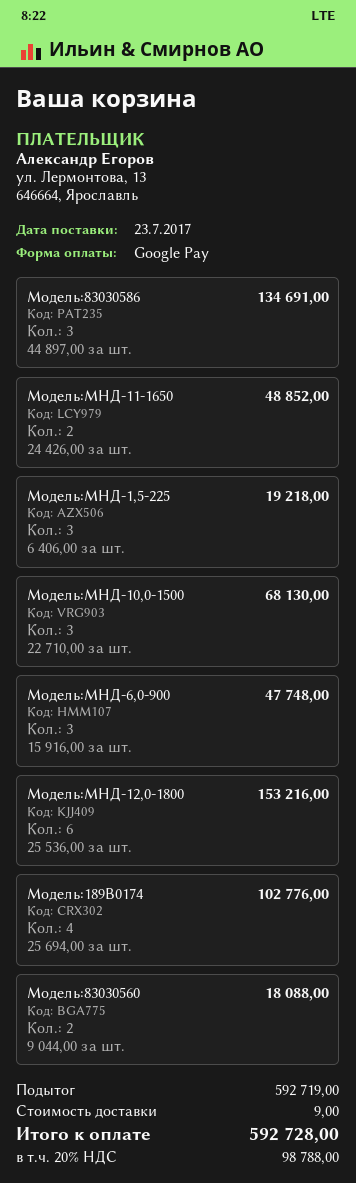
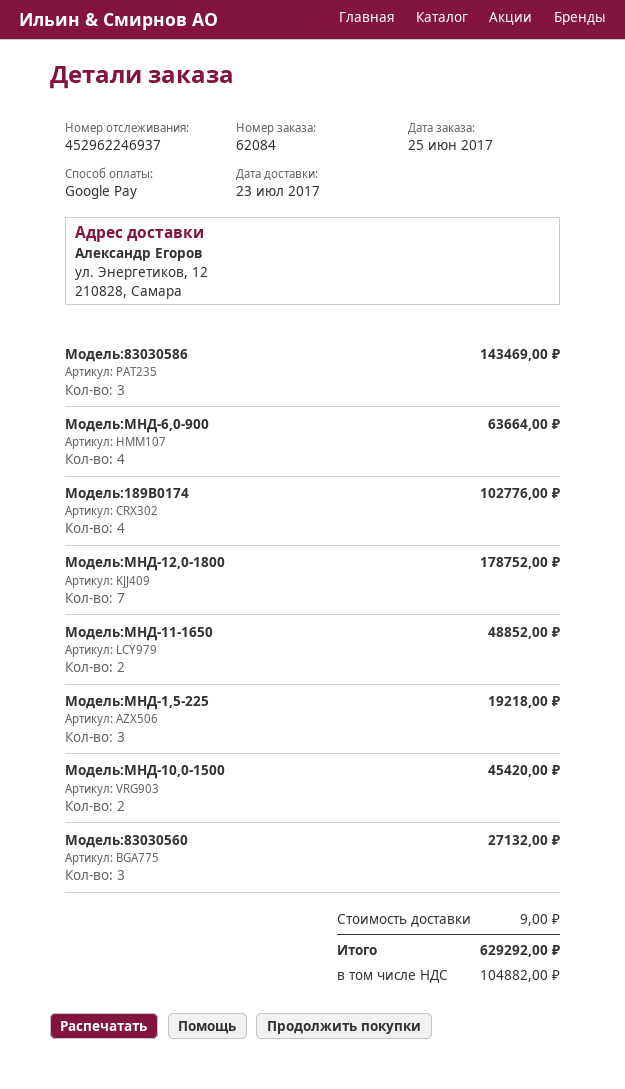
Модель:83030586: 3 for 134691.00 -> 3 for 143469.00
Модель:МНД-10,0-1500: 3 for 68130.00 -> 2 for 45420.00
Модель:МНД-6,0-900: 3 for 47748.00 -> 4 for 63664.00
Модель:МНД-12,0-1800: 6 for 153216.00 -> 7 for 178752.00
Модель:83030560: 2 for 18088.00 -> 3 for 27132.00
tax: 98788.00 -> 104882.00
total: 592728.00 -> 629292.00

